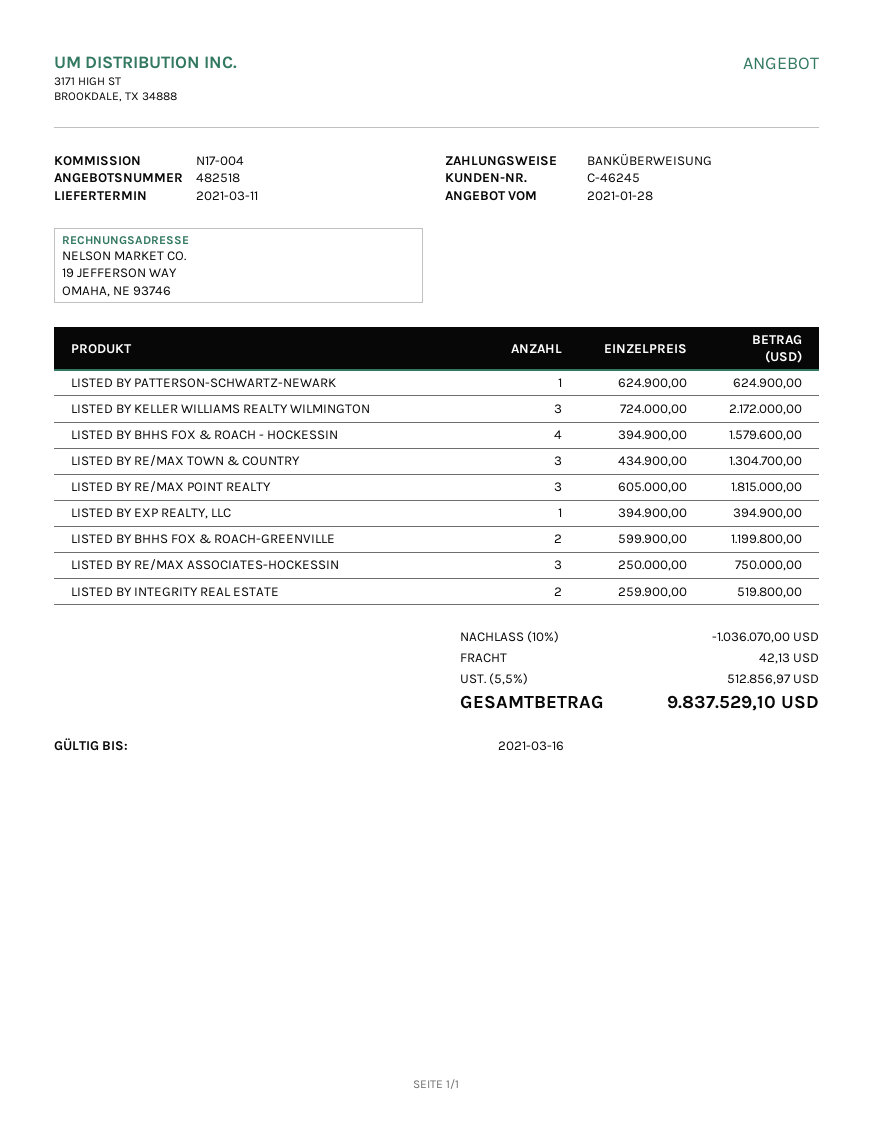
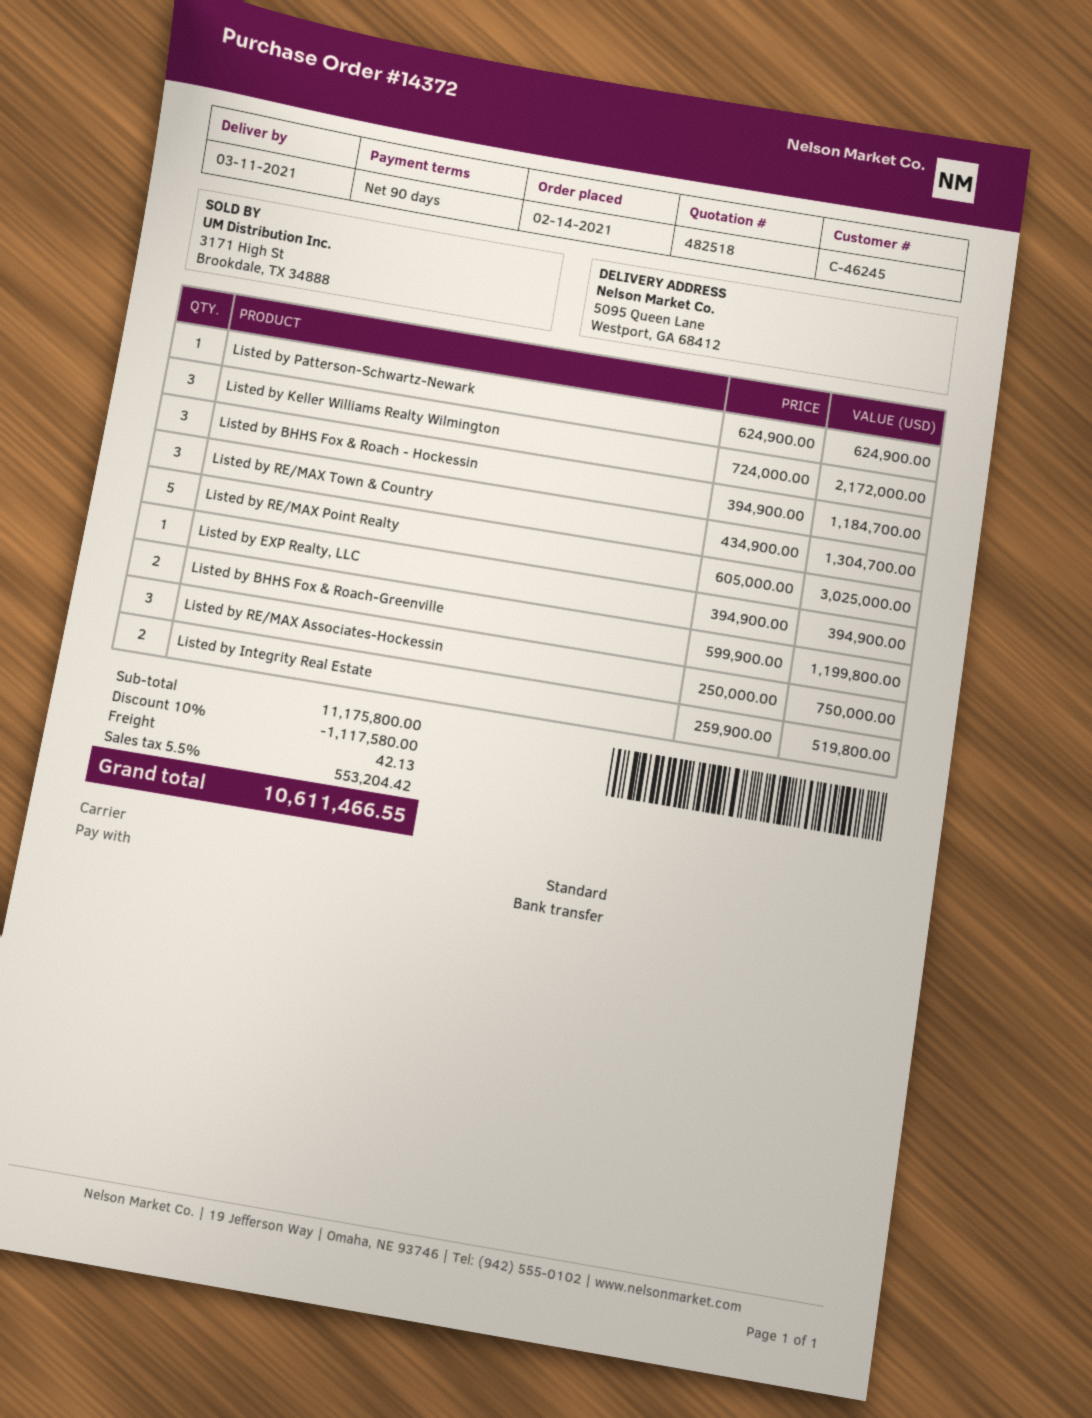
LISTED BY BHHS FOX & ROACH - HOCKESSIN: 4 x 394900.00 = 1579600.00 -> 3 x 394900.00 = 1184700.00
LISTED BY RE/MAX POINT REALTY: 3 x 605000.00 = 1815000.00 -> 5 x 605000.00 = 3025000.00
discount: 10% = 1036070.00 -> 10% = 1117580.00
tax: 5.5% = 512856.97 -> 5.5% = 553204.42
total: 9837529.10 -> 10611466.55

